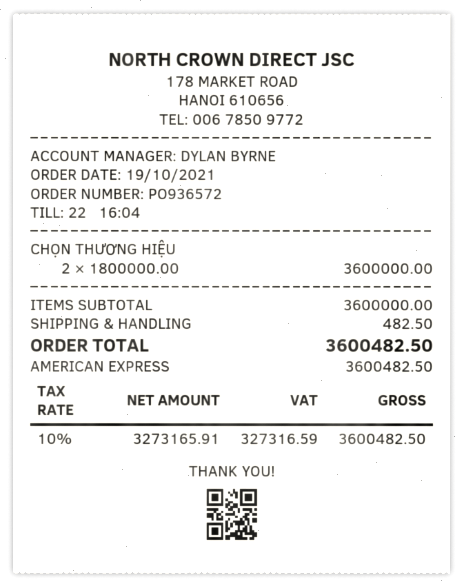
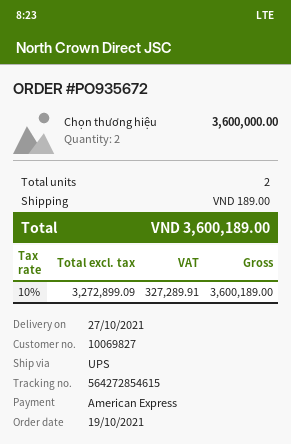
order number: PO936572 -> PO935672
shipping: 482.50 -> 189.00
net: 3273165.91 -> 3272899.09
tax: 10% = 327316.59 -> 10% = 327289.91
total: 3600482.50 -> 3600189.00

